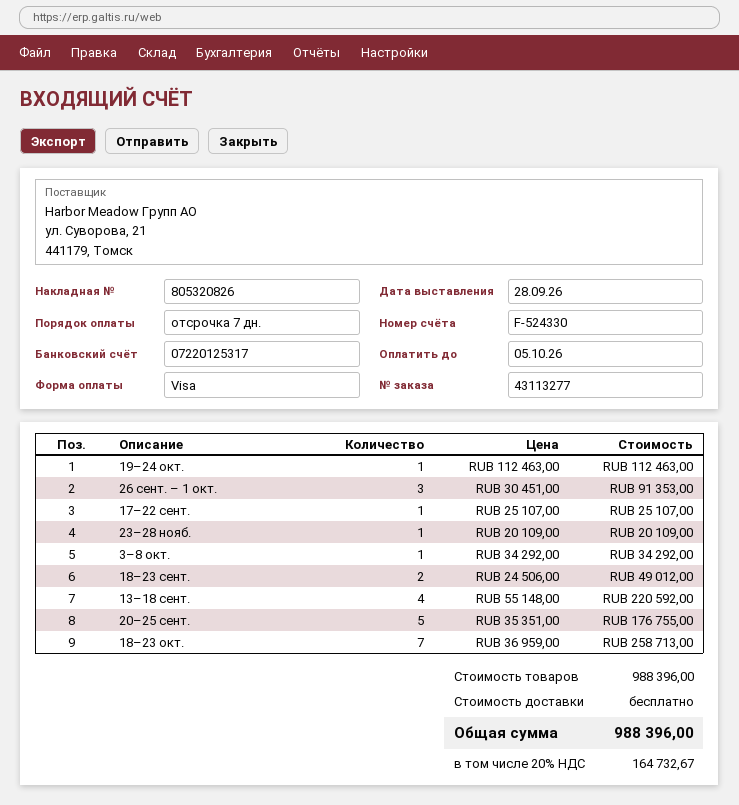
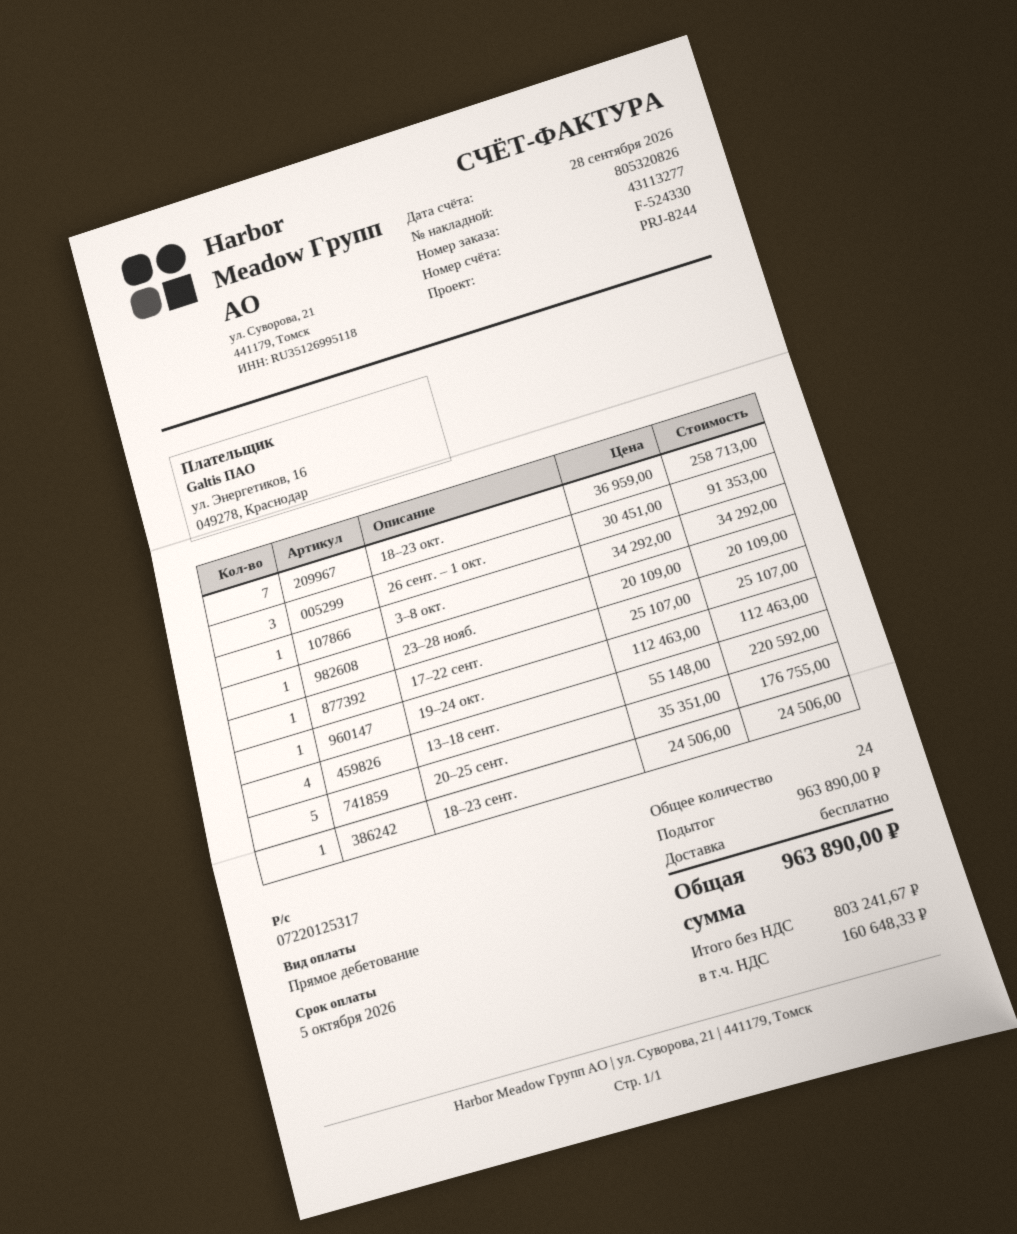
payment method: Visa -> direct debit
18–23 сент.: 2 x 24506.00 = 49012.00 -> 1 x 24506.00 = 24506.00
subtotal: 988396.00 -> 963890.00
tax: 164732.67 -> 160648.33
total: 988396.00 -> 963890.00

